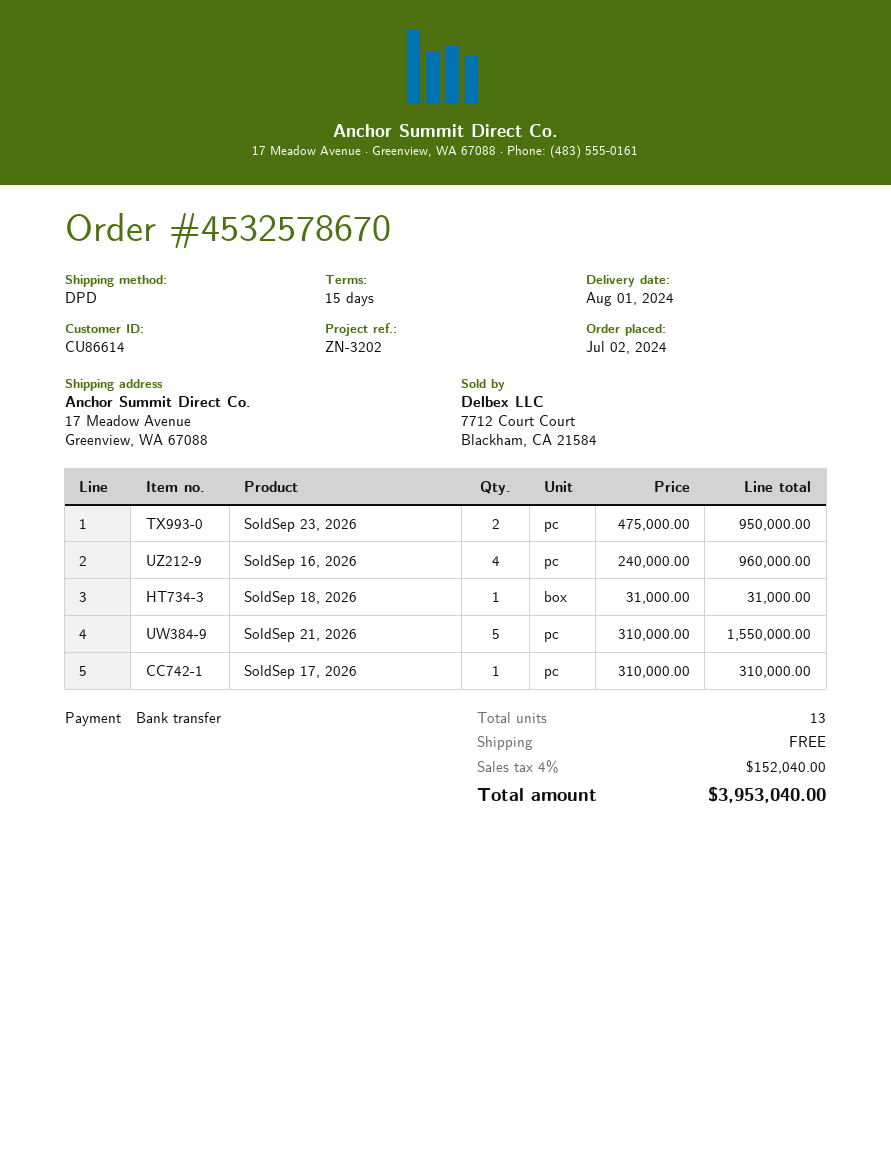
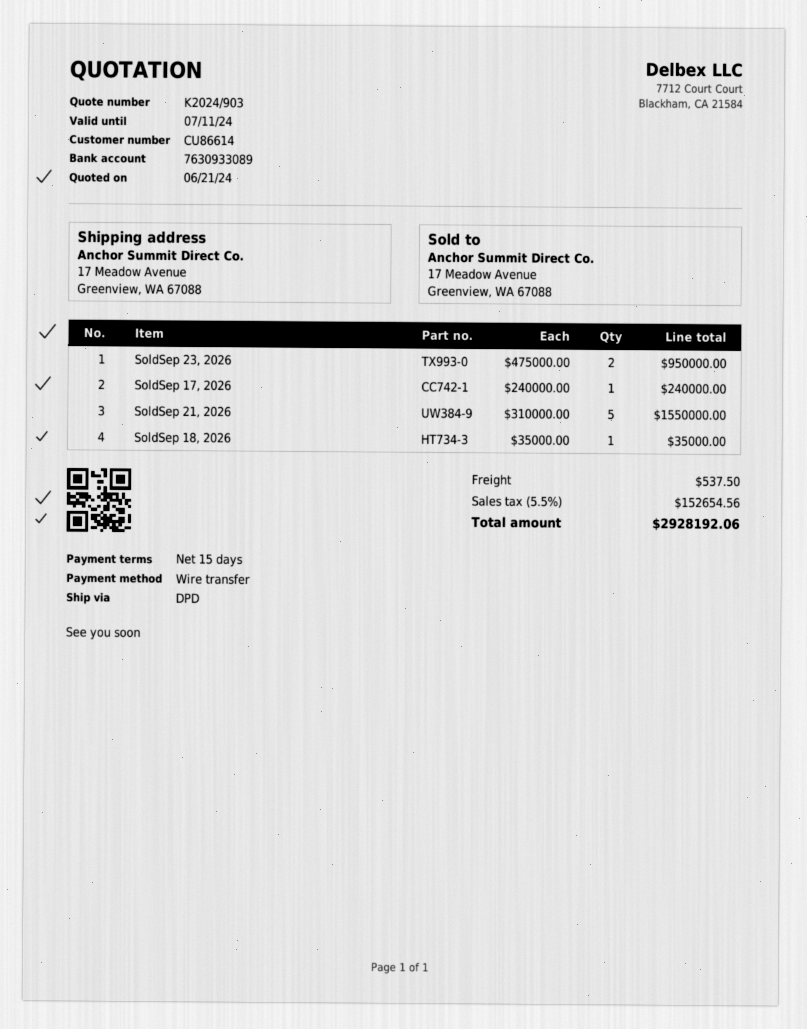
SoldSep 16, 2026: 4 x 240000.00 = 960000.00 -> none
SoldSep 18, 2026: 1 x 31000.00 = 31000.00 -> 1 x 35000.00 = 35000.00
SoldSep 17, 2026: 1 x 310000.00 = 310000.00 -> 1 x 240000.00 = 240000.00
shipping: 0.00 -> 537.50
tax: 4% = 152040.00 -> 5.5% = 152654.56
total: 3953040.00 -> 2928192.06

